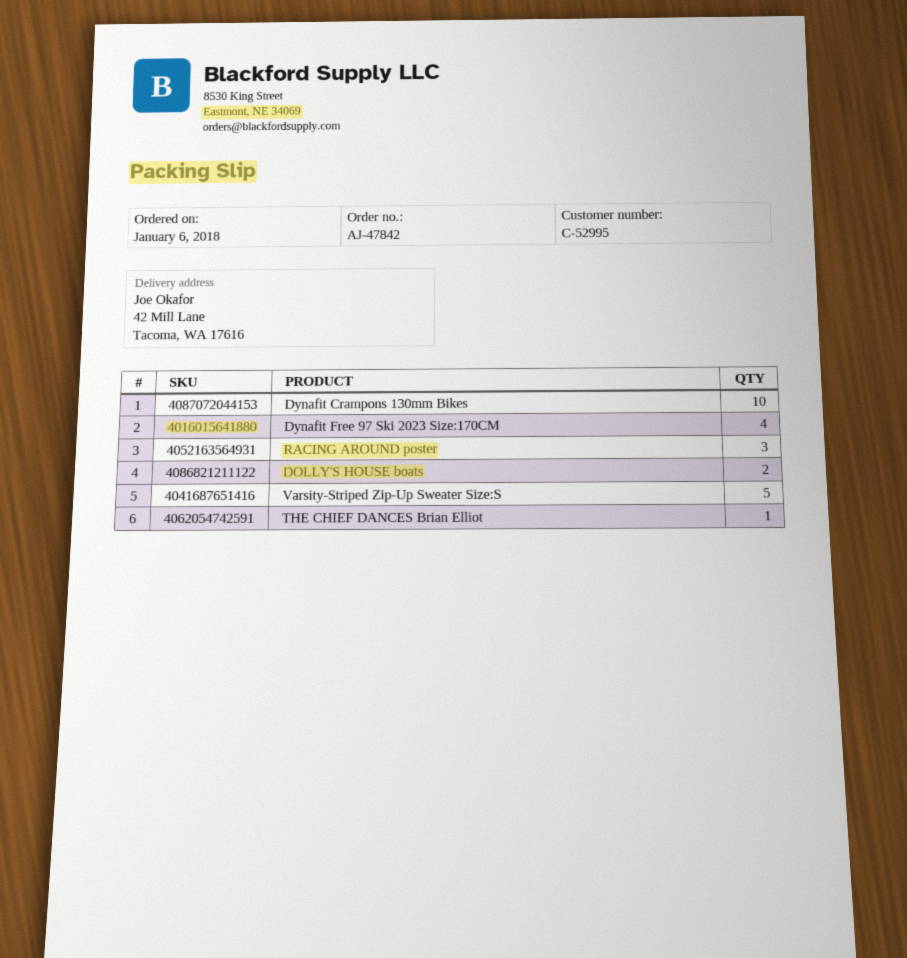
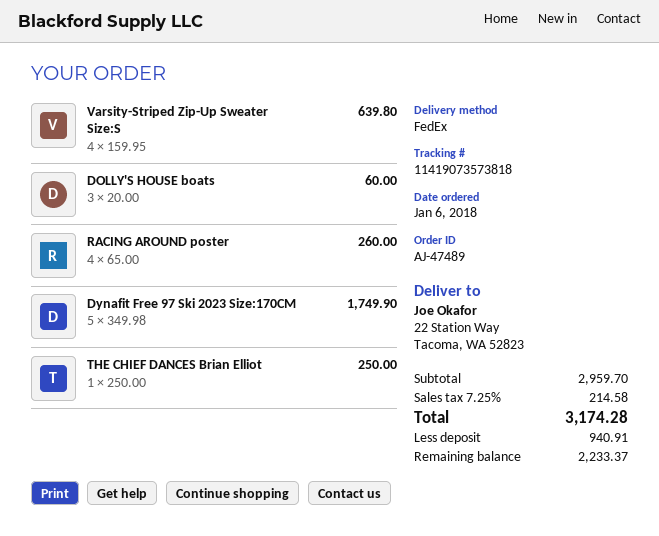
order number: AJ-47842 -> AJ-47489
ship to: 42 Mill Lane, Tacoma, WA 17616 -> 22 Station Way, Tacoma, WA 52823
Dynafit Crampons 130mm Bikes: 10 -> none
Dynafit Free 97 Ski 2023 Size:170CM: 4 -> 5
RACING AROUND poster: 3 -> 4
DOLLY'S HOUSE boats: 2 -> 3
Varsity-Striped Zip-Up Sweater Size:S: 5 -> 4

